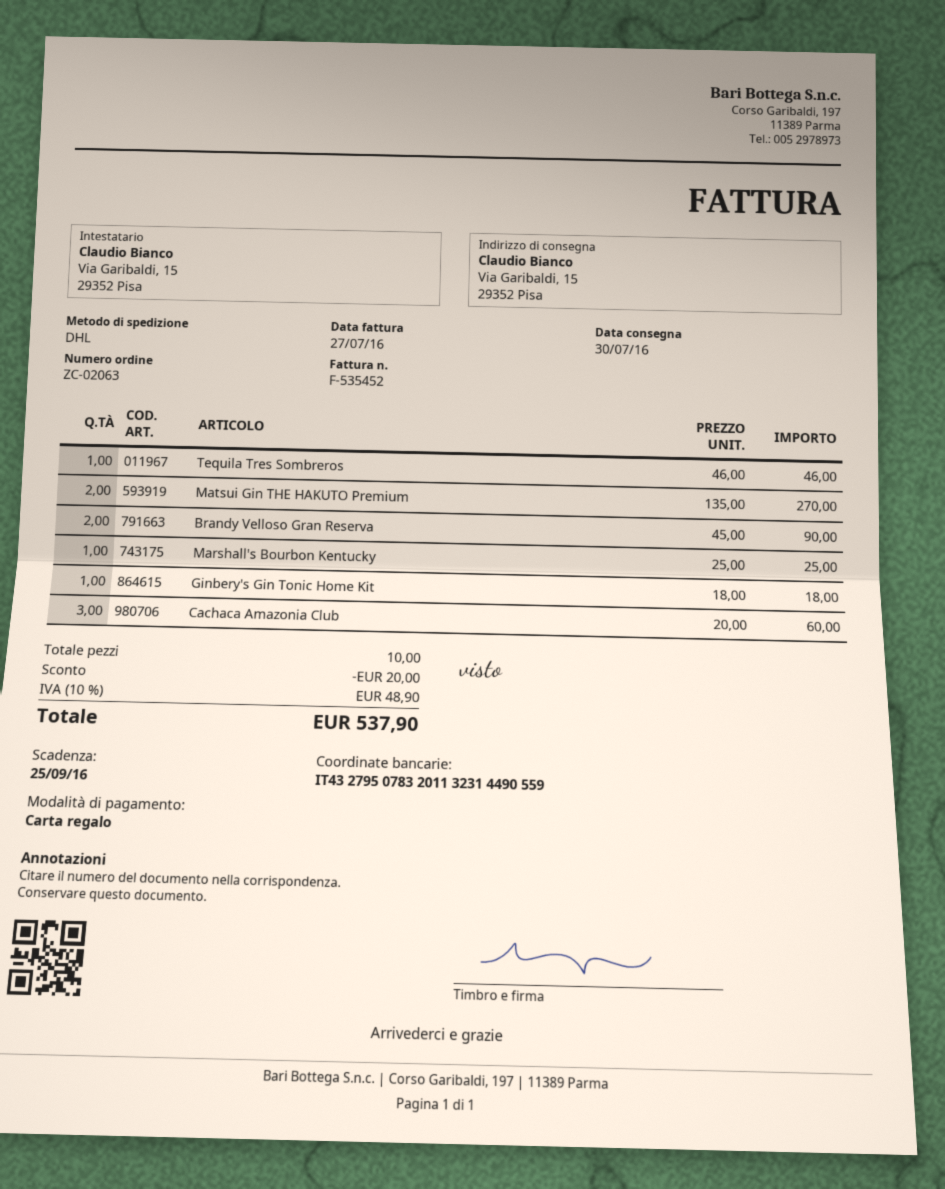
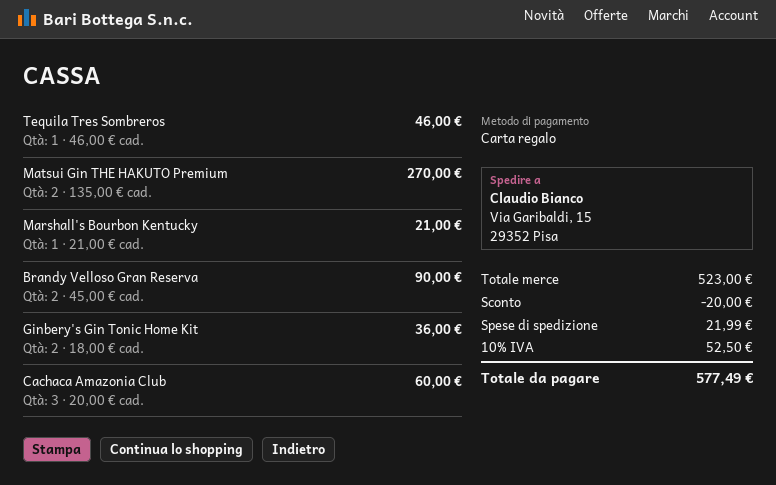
Marshall's Bourbon Kentucky: 1 x 25.00 = 25.00 -> 1 x 21.00 = 21.00
Ginbery's Gin Tonic Home Kit: 1 x 18.00 = 18.00 -> 2 x 18.00 = 36.00
shipping: none -> 21.99
tax: 10% = 48.90 -> 10% = 52.50
total: 537.90 -> 577.49

